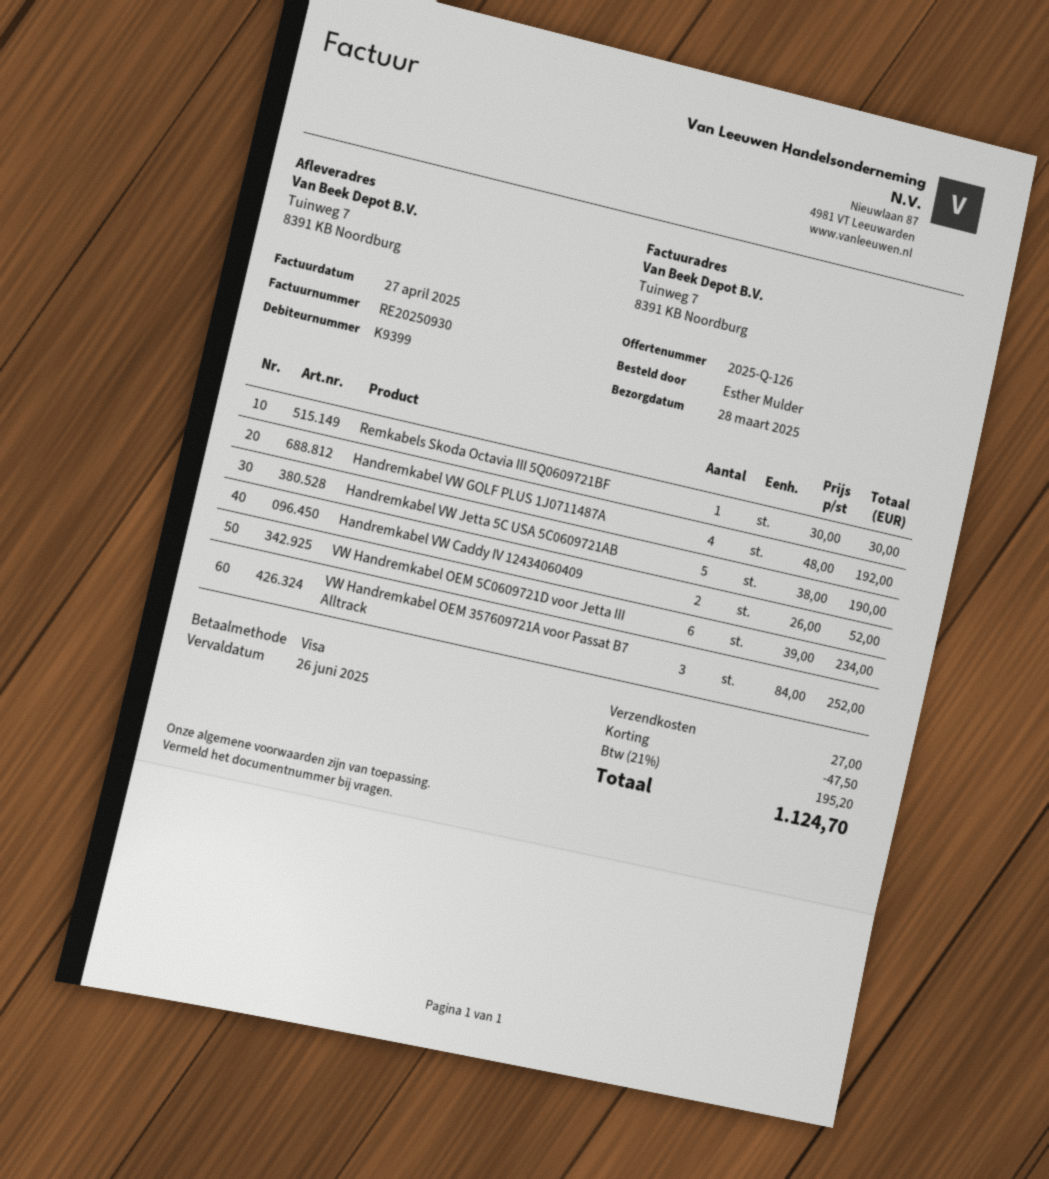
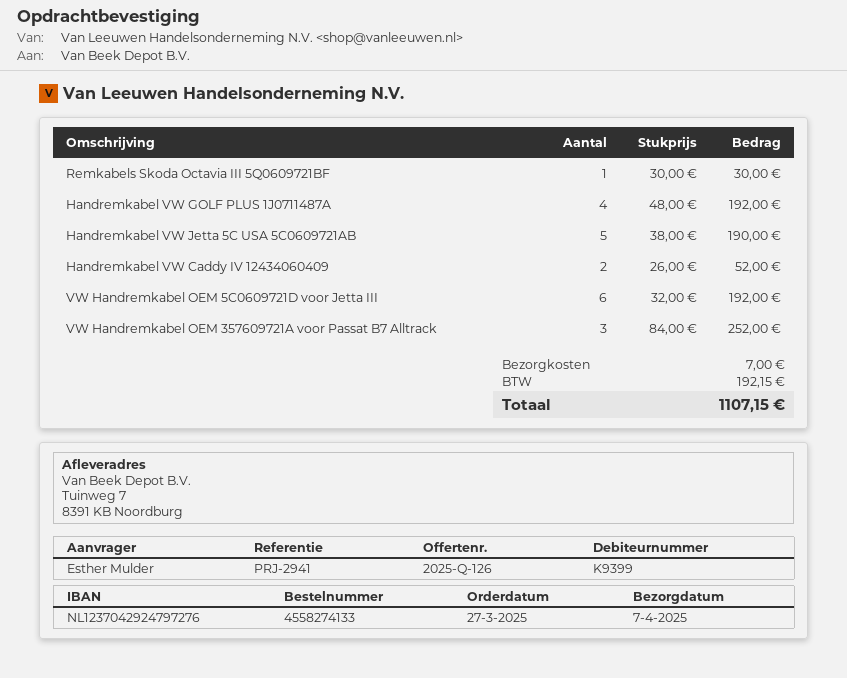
delivery date: 2025-03-28 -> 2025-04-07
VW Handremkabel OEM 5C0609721D voor Jetta III: 6 x 39.00 = 234.00 -> 6 x 32.00 = 192.00
discount: 47.50 -> none
shipping: 27.00 -> 7.00
tax: 195.20 -> 192.15
total: 1124.70 -> 1107.15

